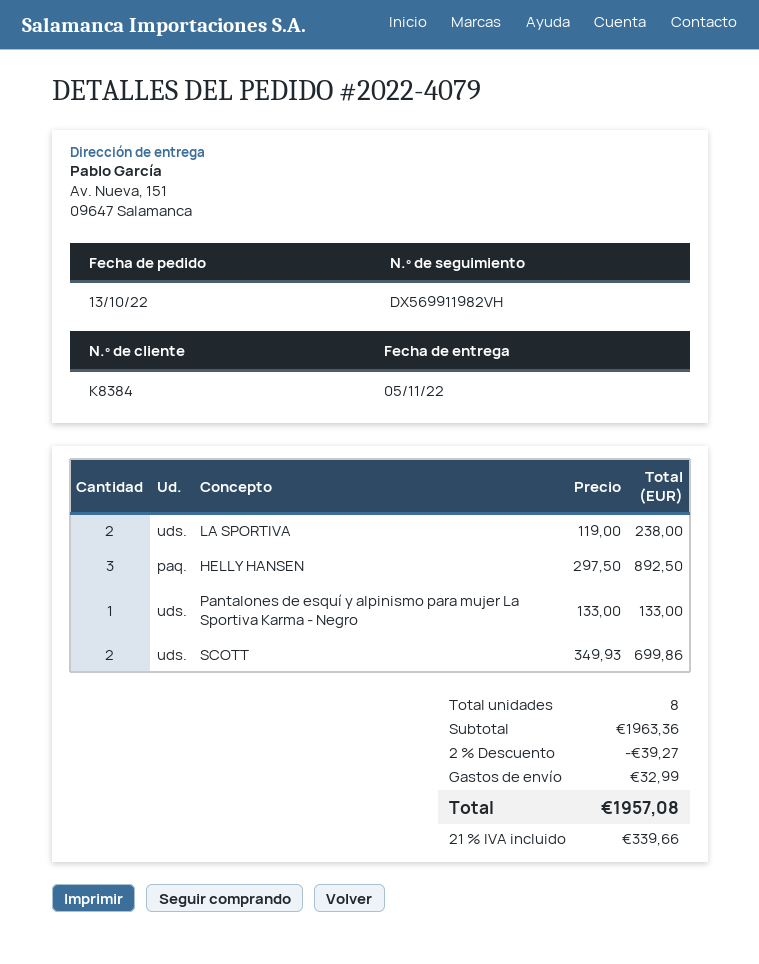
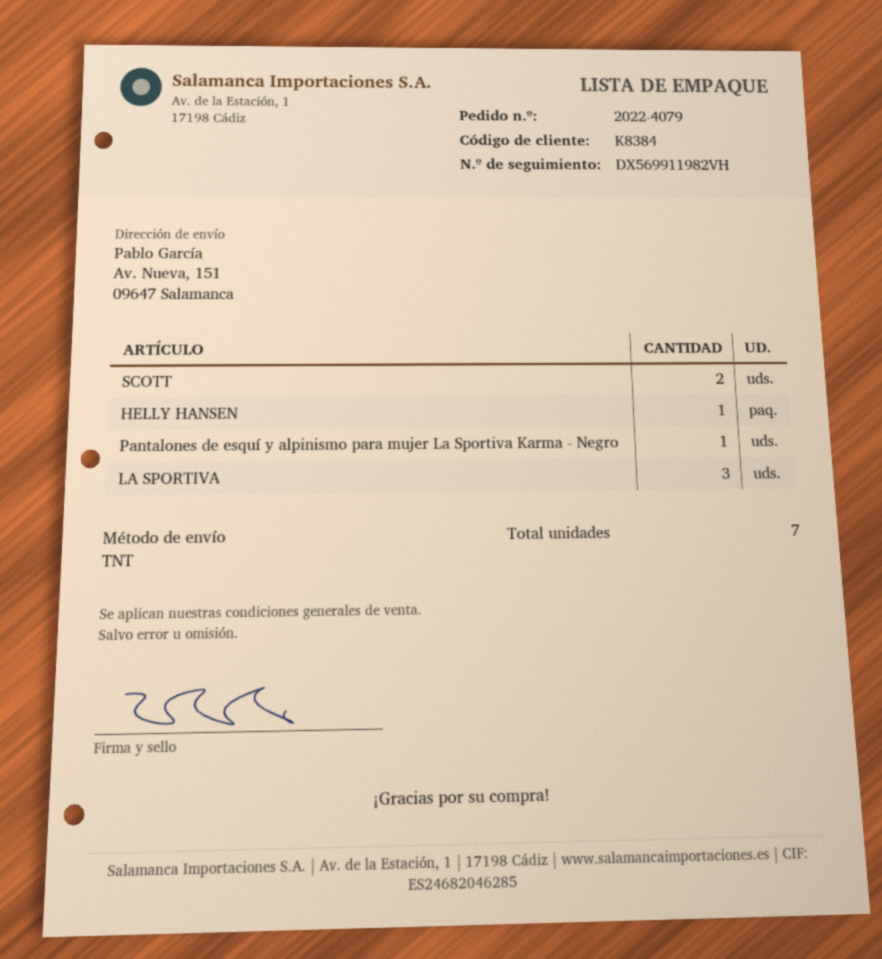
LA SPORTIVA: 2 -> 3
HELLY HANSEN: 3 -> 1
total quantity: 8 -> 7

